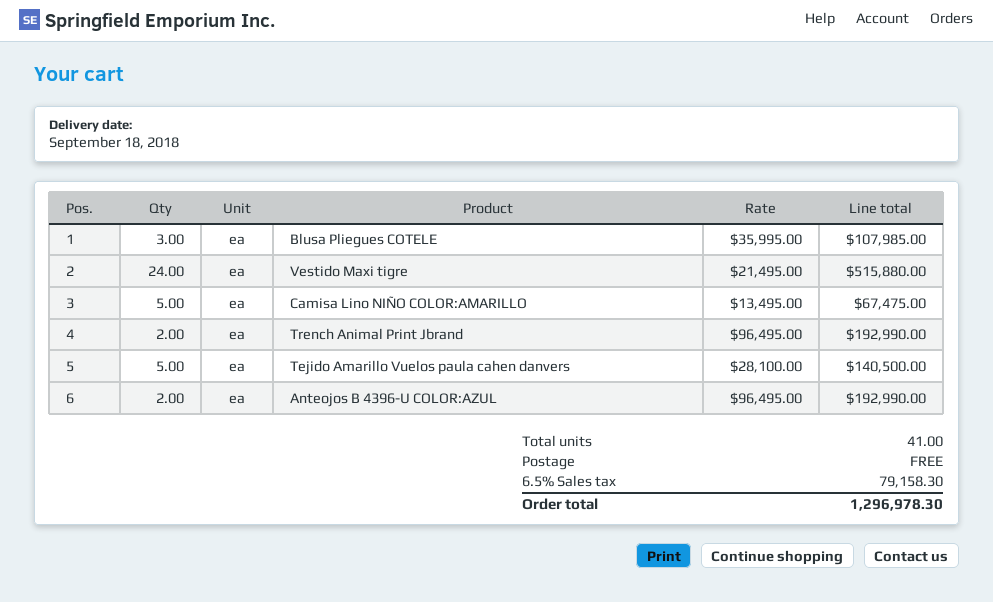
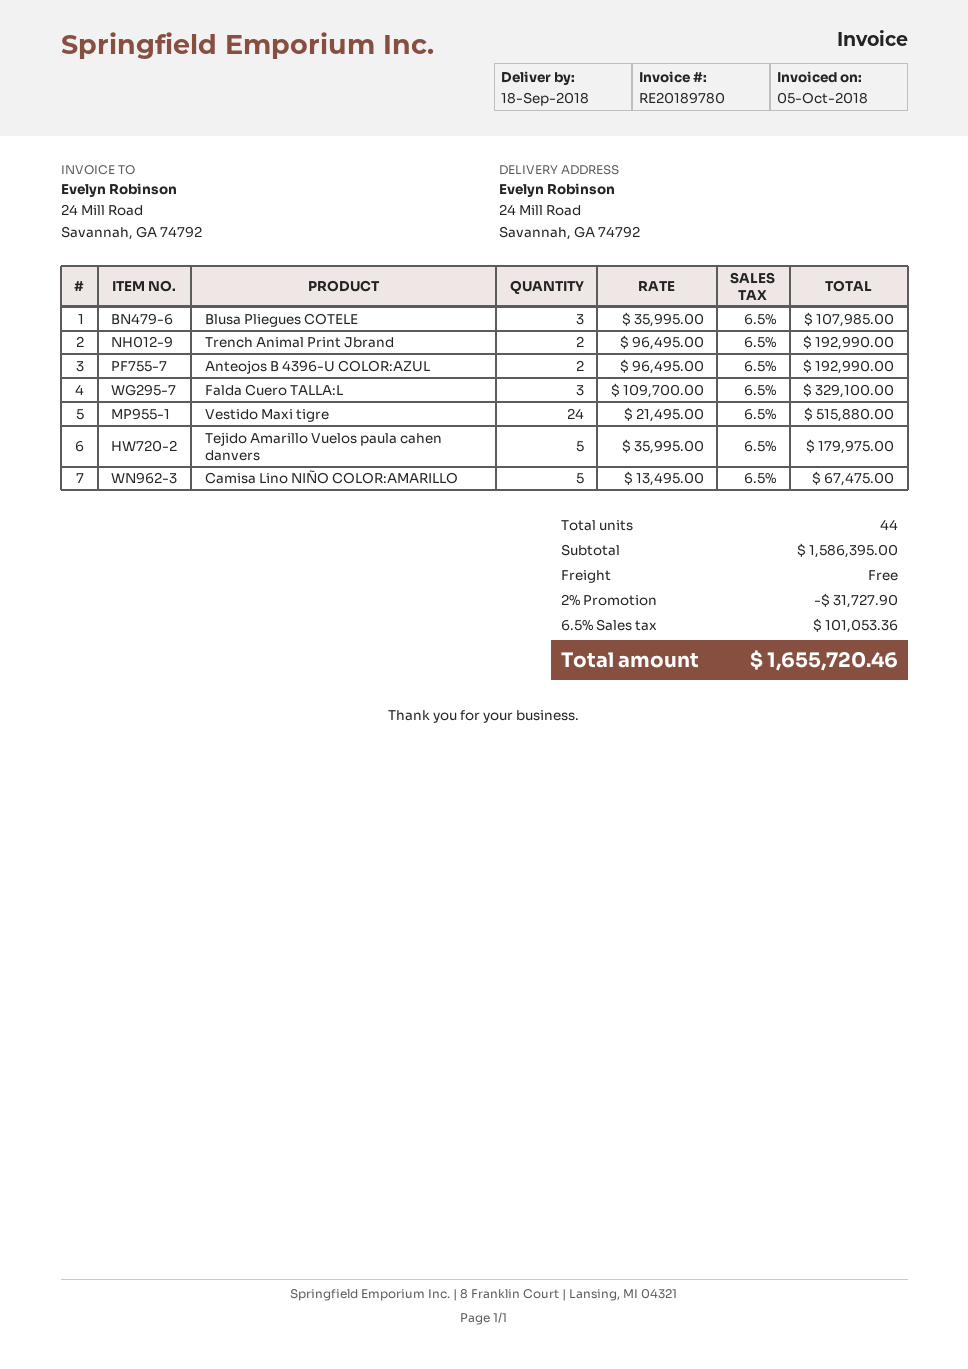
Tejido Amarillo Vuelos paula cahen danvers: 5 x 28100.00 = 140500.00 -> 5 x 35995.00 = 179975.00
Falda Cuero TALLA:L: none -> 3 x 109700.00 = 329100.00
total quantity: 41 -> 44
discount: none -> 2% = 31727.90
tax: 6.5% = 79158.30 -> 6.5% = 101053.36
total: 1296978.30 -> 1655720.46

